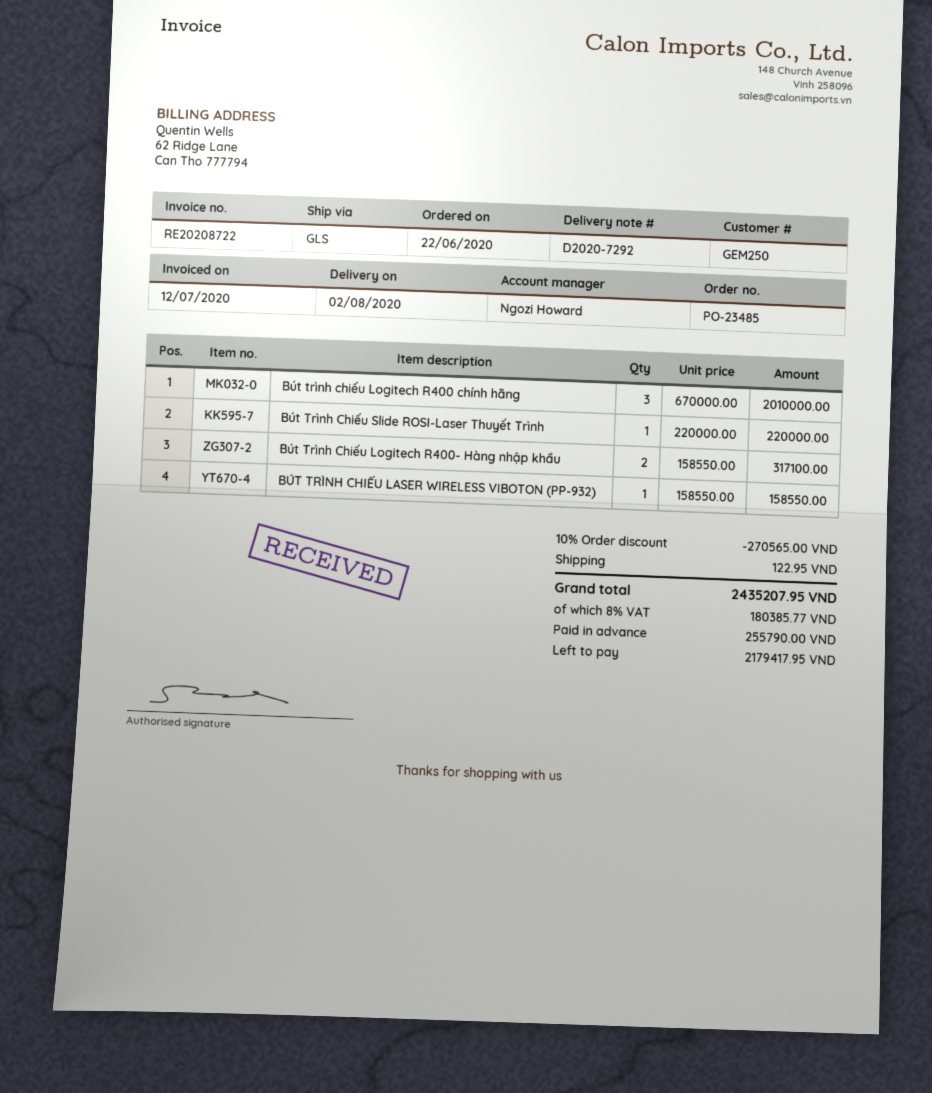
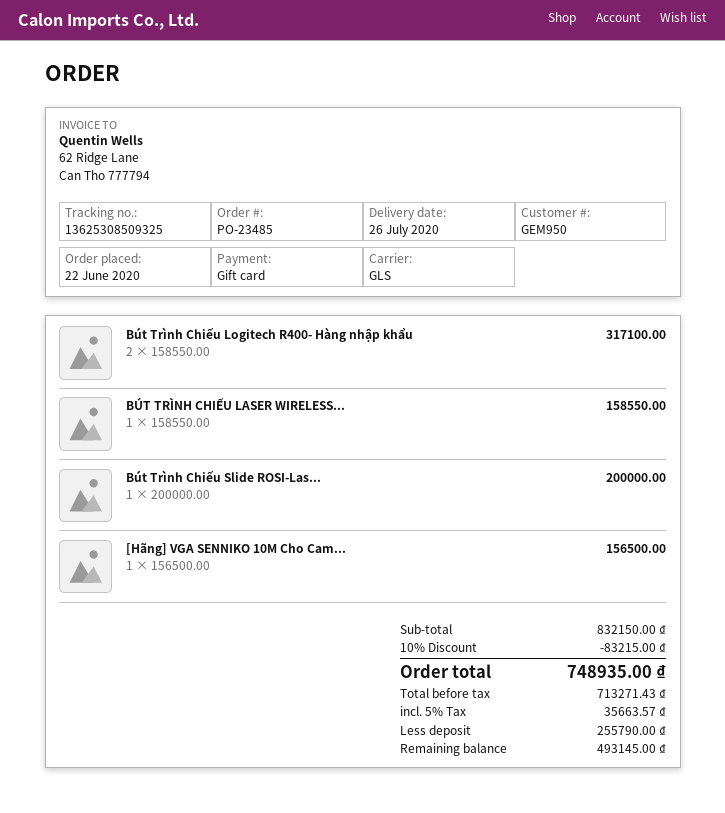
delivery date: 2020-08-02 -> 2020-07-26
customer number: GEM250 -> GEM950
Bút trình chiếu Logitech R400 chính hãng: 3 x 670000.00 = 2010000.00 -> none
Bút Trình Chiếu Slide ROSI-Laser Thuyết Trình: 1 x 220000.00 = 220000.00 -> 1 x 200000.00 = 200000.00
[Hãng] VGA SENNIKO 10M Cho Cam...: none -> 1 x 156500.00 = 156500.00
discount: 10% = 270565.00 -> 10% = 83215.00
shipping: 122.95 -> none
tax: 8% = 180385.77 -> 5% = 35663.57
total: 2435207.95 -> 748935.00
balance: 2179417.95 -> 493145.00

